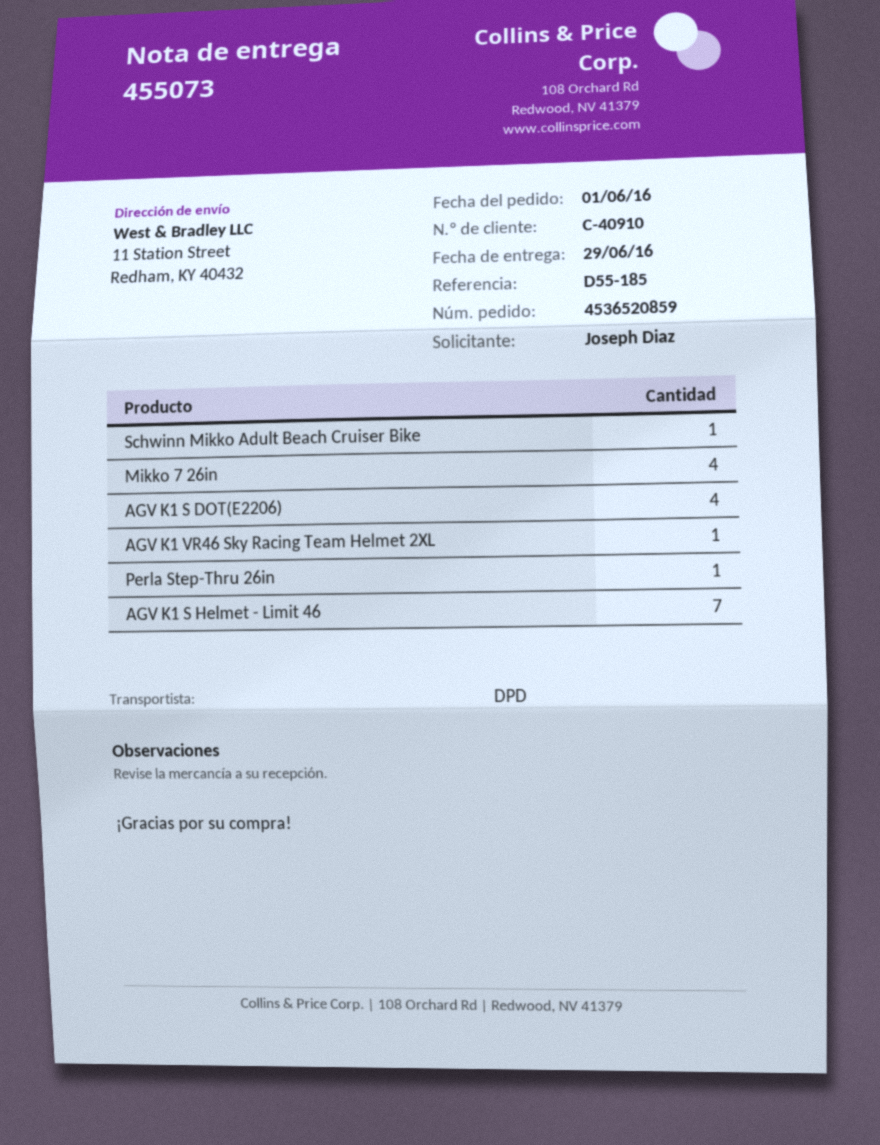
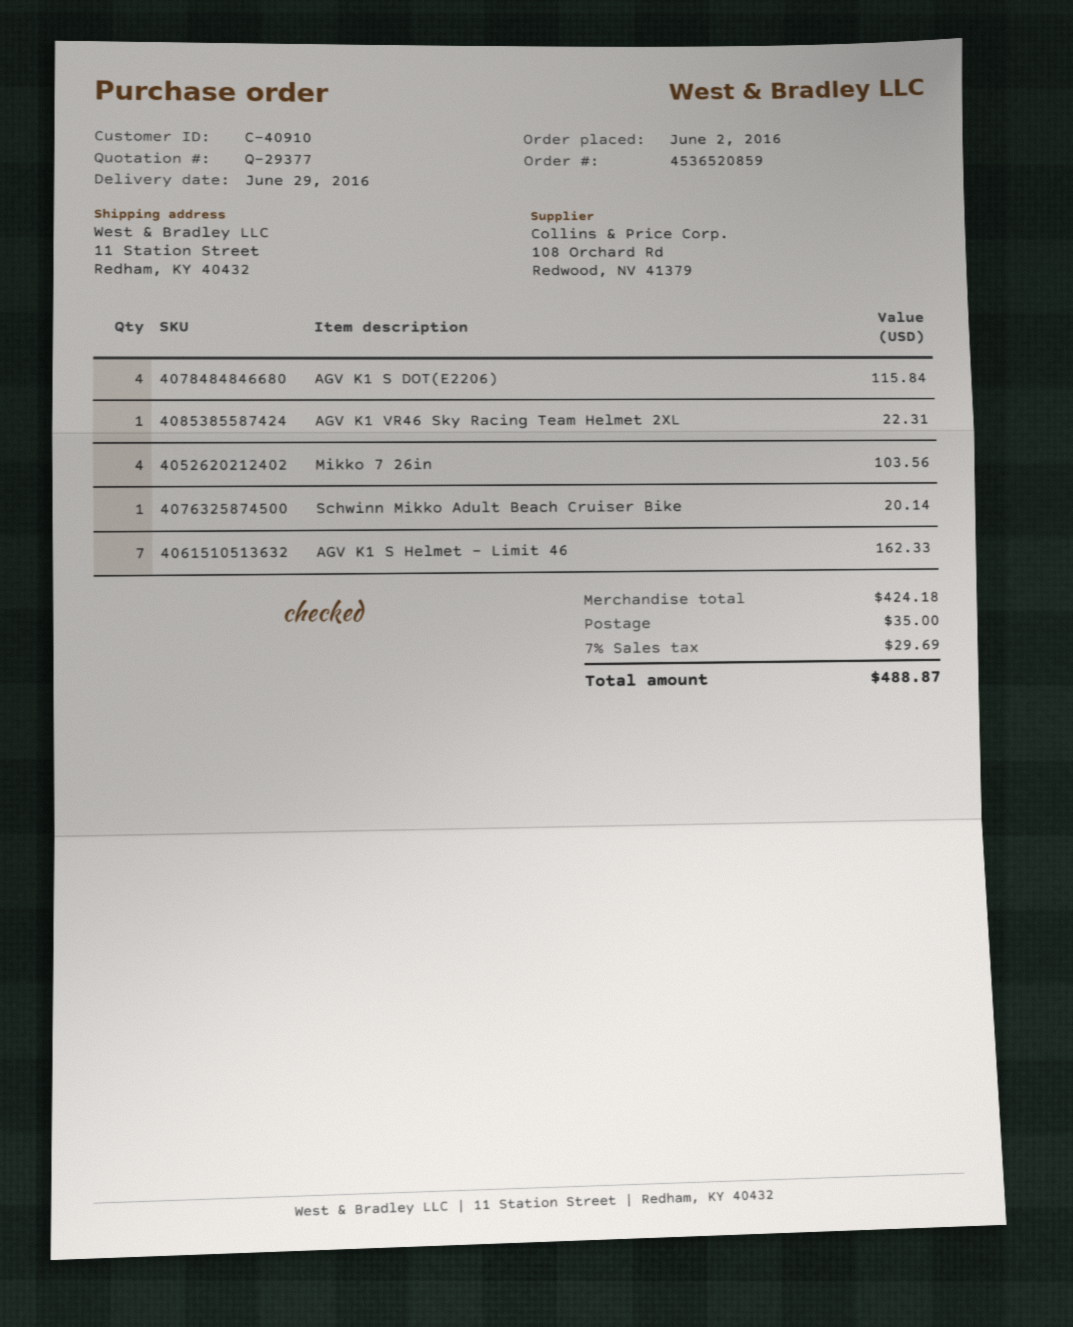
order date: 2016-06-01 -> 2016-06-02
Perla Step-Thru 26in: 1 -> none

